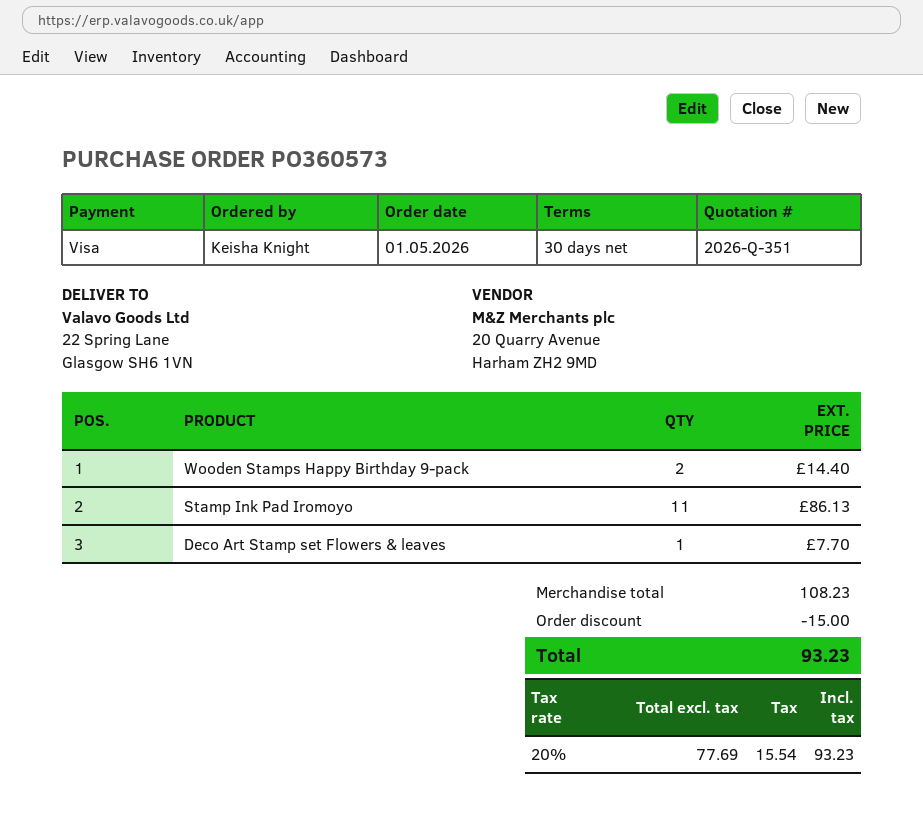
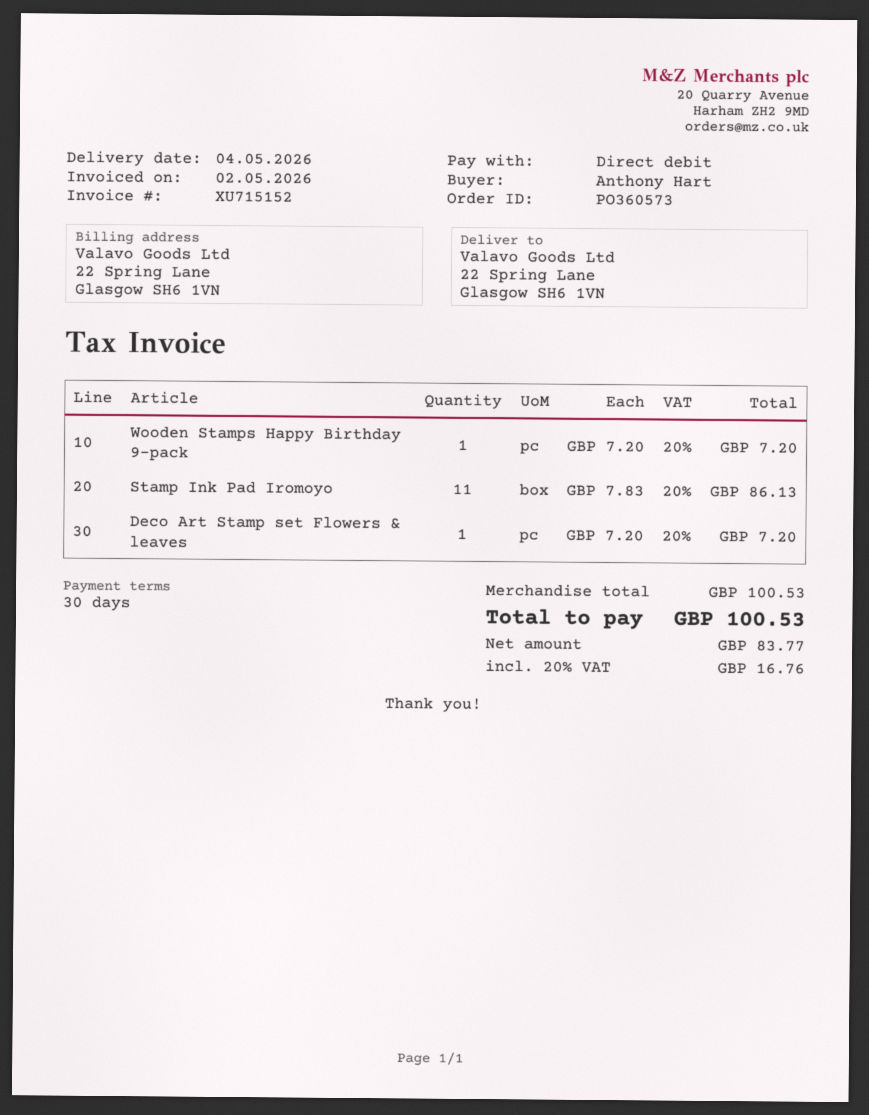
ordered by: Keisha Knight -> Anthony Hart
payment method: Visa -> direct debit
Wooden Stamps Happy Birthday 9-pack: 2 for 14.40 -> 1 for 7.20
Deco Art Stamp set Flowers & leaves: 1 for 7.70 -> 1 for 7.20
subtotal: 108.23 -> 100.53
discount: 15.00 -> none
net: 77.69 -> 83.77
tax: 20% = 15.54 -> 20% = 16.76
total: 93.23 -> 100.53

